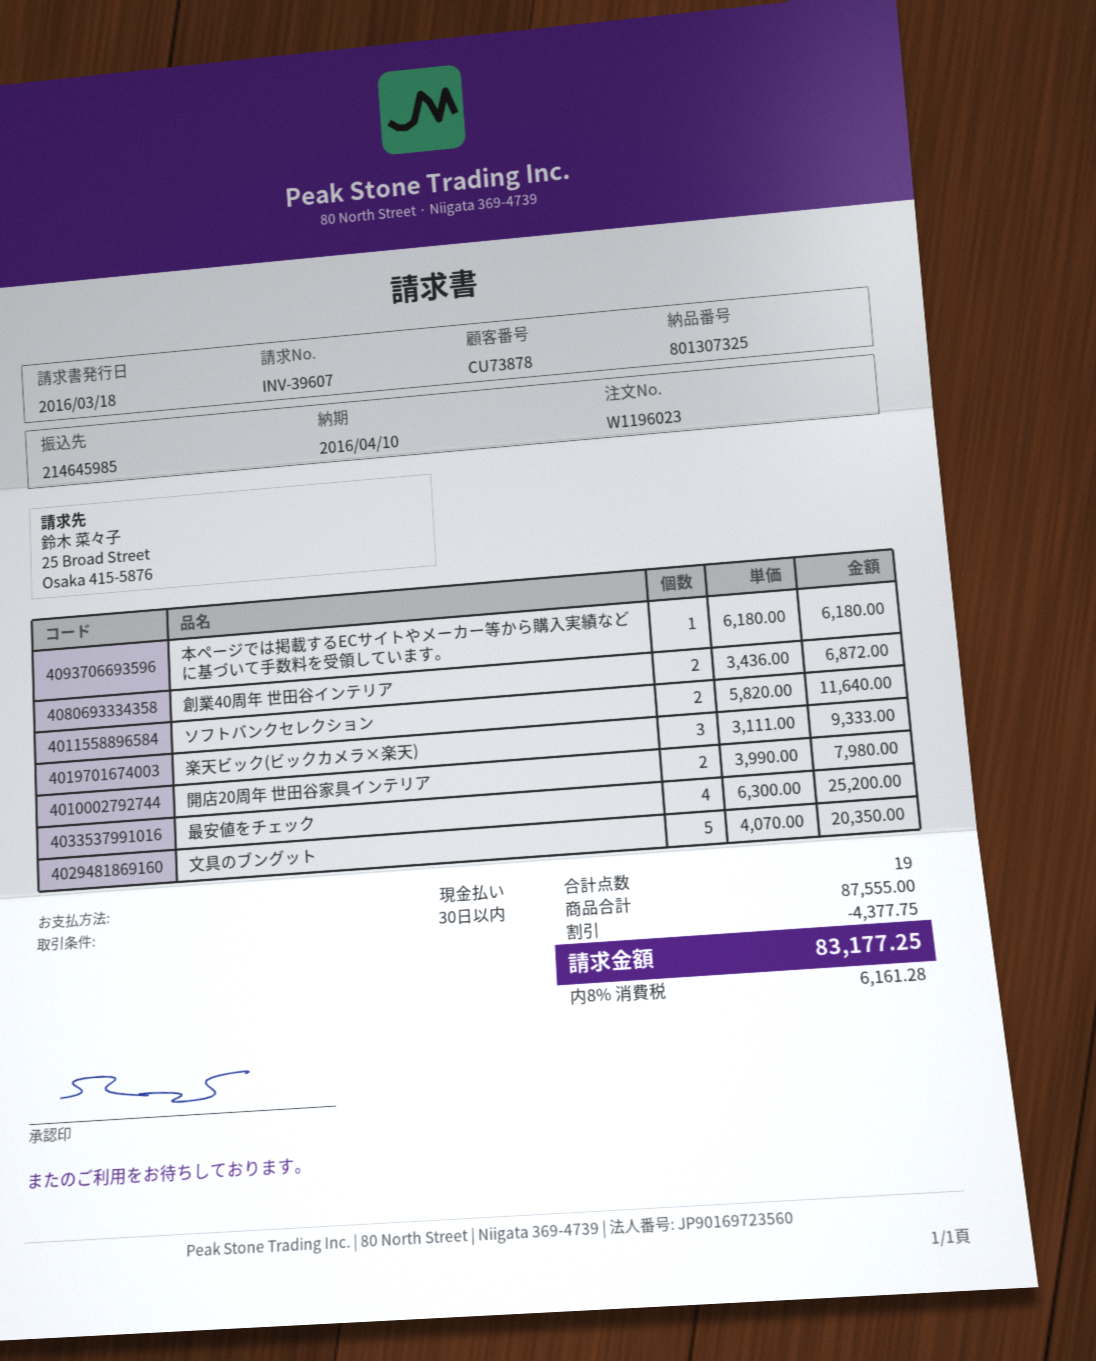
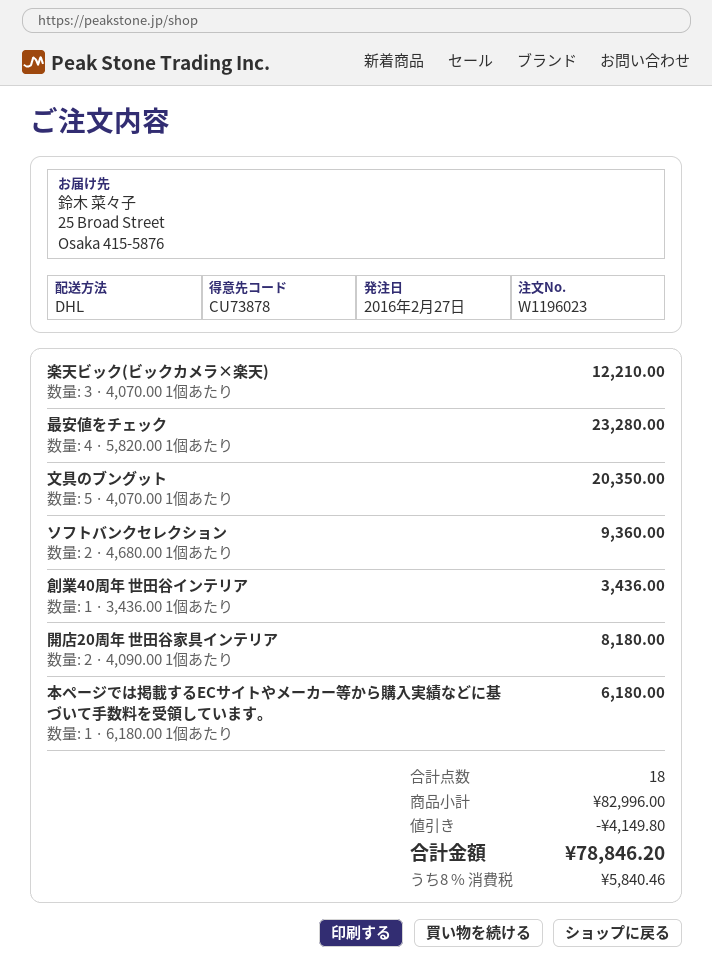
創業40周年 世田谷インテリア: 2 x 3436.00 = 6872.00 -> 1 x 3436.00 = 3436.00
ソフトバンクセレクション: 2 x 5820.00 = 11640.00 -> 2 x 4680.00 = 9360.00
楽天ビック(ビックカメラ×楽天): 3 x 3111.00 = 9333.00 -> 3 x 4070.00 = 12210.00
開店20周年 世田谷家具インテリア: 2 x 3990.00 = 7980.00 -> 2 x 4090.00 = 8180.00
最安値をチェック: 4 x 6300.00 = 25200.00 -> 4 x 5820.00 = 23280.00
total quantity: 19 -> 18
subtotal: 87555.00 -> 82996.00
discount: 4377.75 -> 4149.80
tax: 8% = 6161.28 -> 8% = 5840.46
total: 83177.25 -> 78846.20

